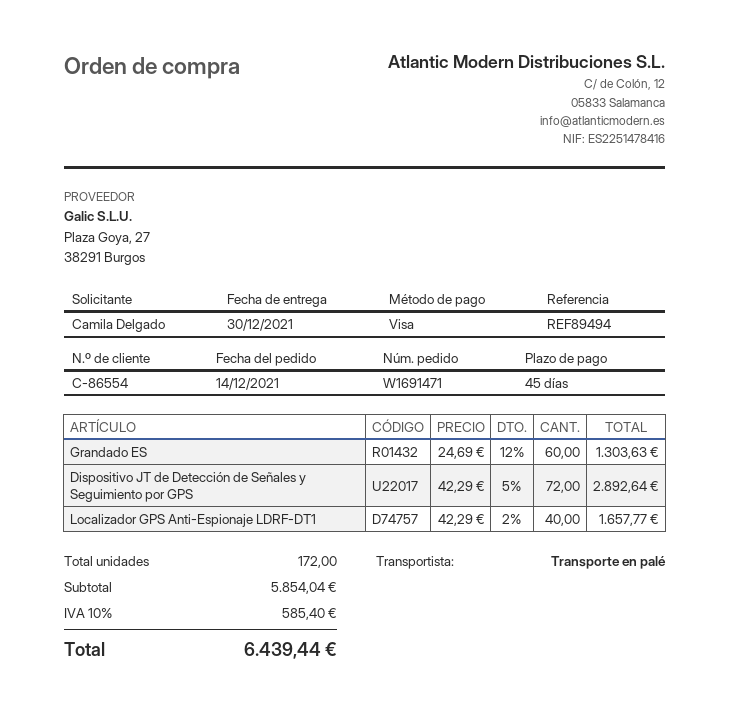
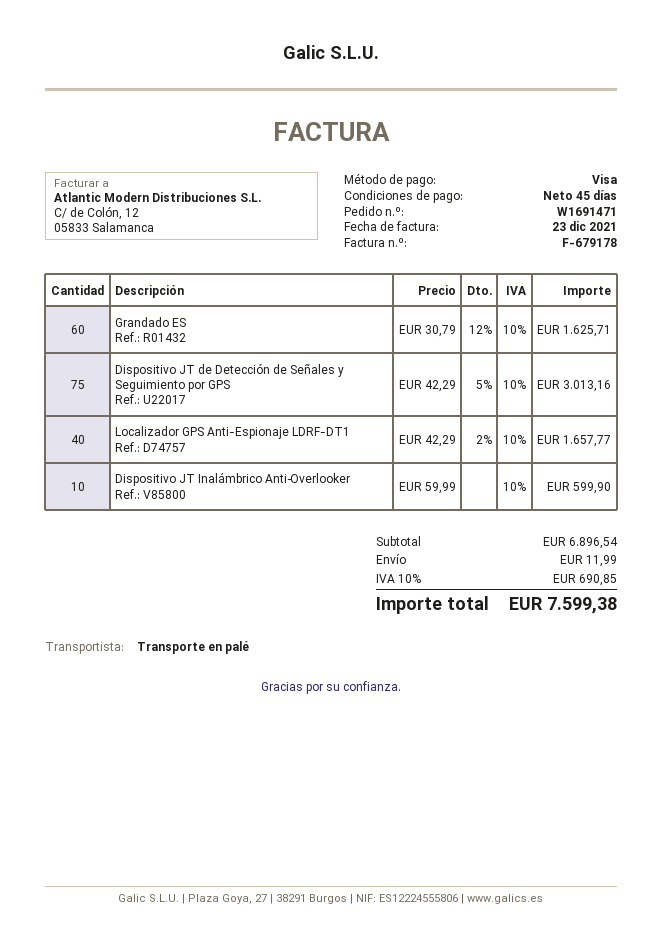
Grandado ES: 60 x 24.69 - 12% = 1303.63 -> 60 x 30.79 - 12% = 1625.71
Dispositivo JT de Detección de Señales y Seguimiento por GPS: 72 x 42.29 - 5% = 2892.64 -> 75 x 42.29 - 5% = 3013.16
Dispositivo JT Inalámbrico Anti‑Overlooker: none -> 10 x 59.99 = 599.90
subtotal: 5854.04 -> 6896.54
shipping: none -> 11.99
tax: 10% = 585.40 -> 10% = 690.85
total: 6439.44 -> 7599.38

